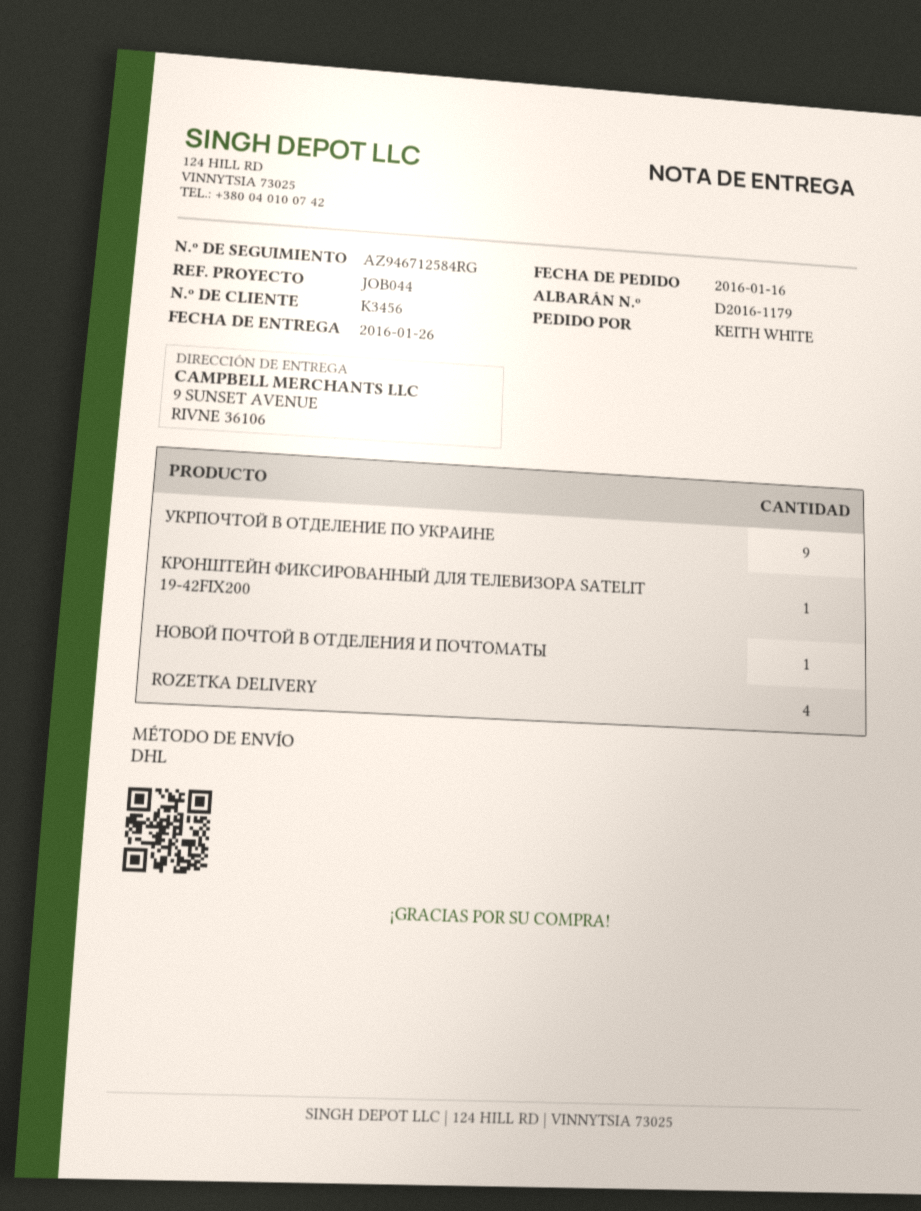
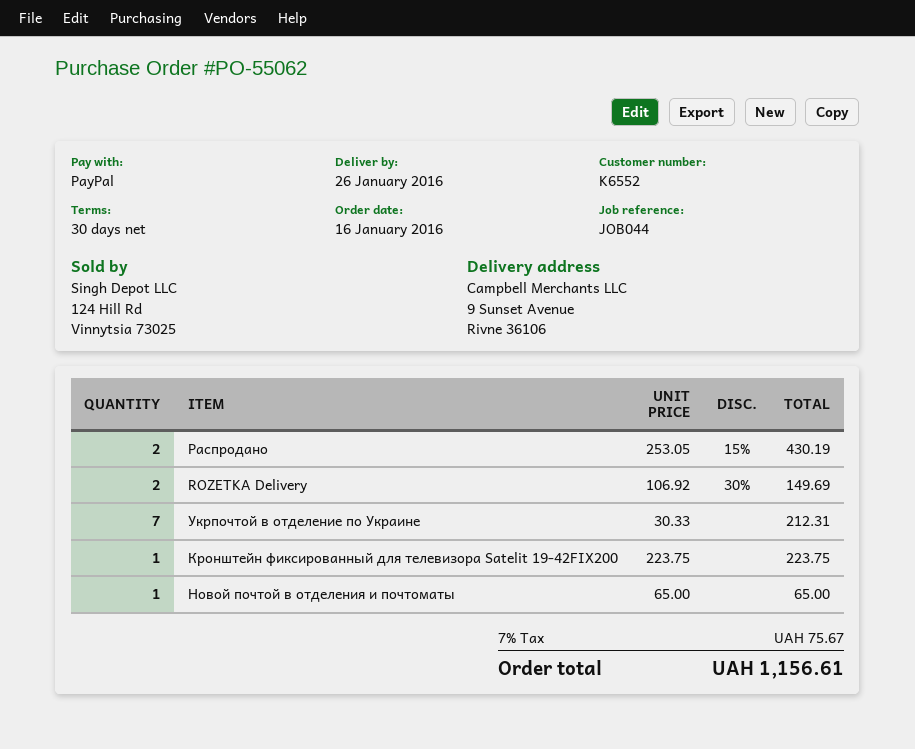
customer number: K3456 -> K6552
УКРПОЧТОЙ В ОТДЕЛЕНИЕ ПО УКРАИНЕ: 9 -> 7
ROZETKA DELIVERY: 4 -> 2
Распродано: none -> 2

